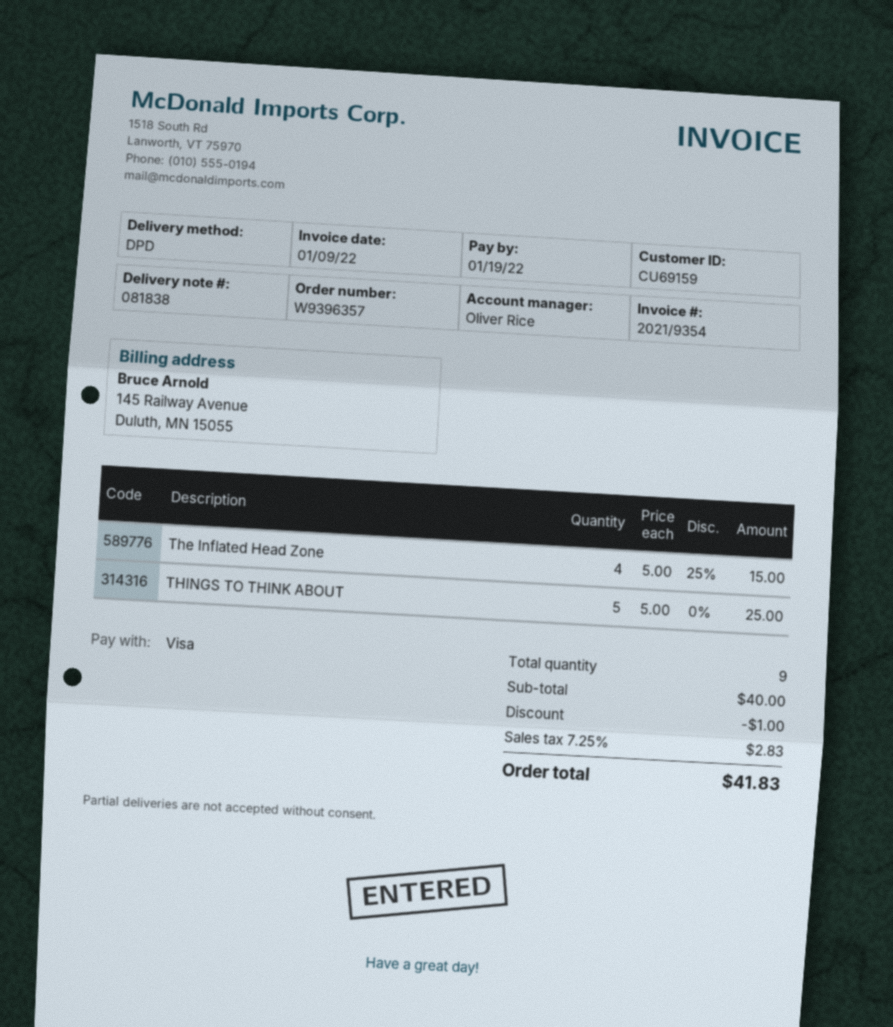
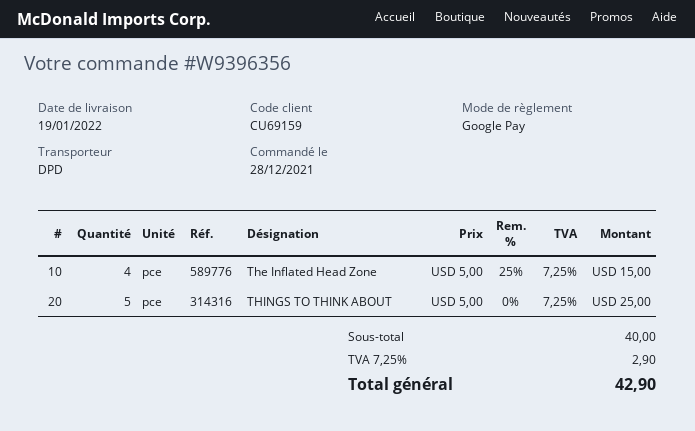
order number: W9396357 -> W9396356
payment method: Visa -> Google Pay
discount: 1.00 -> none
tax: 7.25% = 2.83 -> 7.25% = 2.90
total: 41.83 -> 42.90

